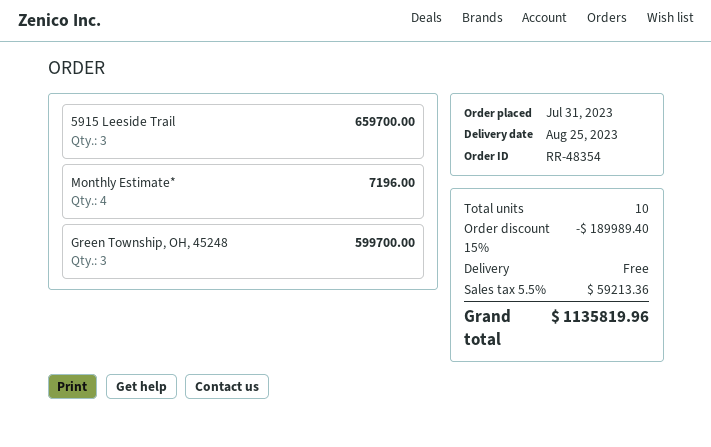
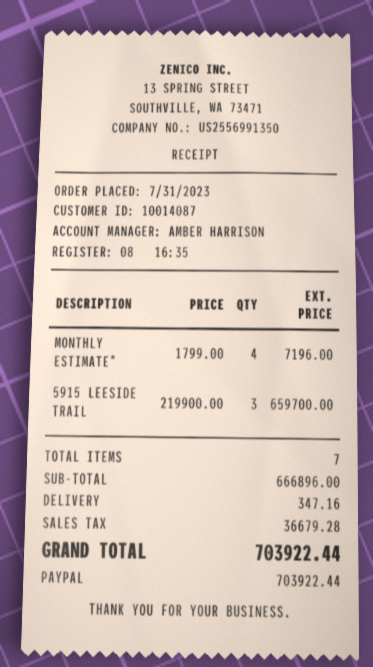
Green Township, OH, 45248: 3 for 599700.00 -> none
total quantity: 10 -> 7
discount: 15% = 189989.40 -> none
shipping: 0.00 -> 347.16
tax: 59213.36 -> 36679.28
total: 1135819.96 -> 703922.44

